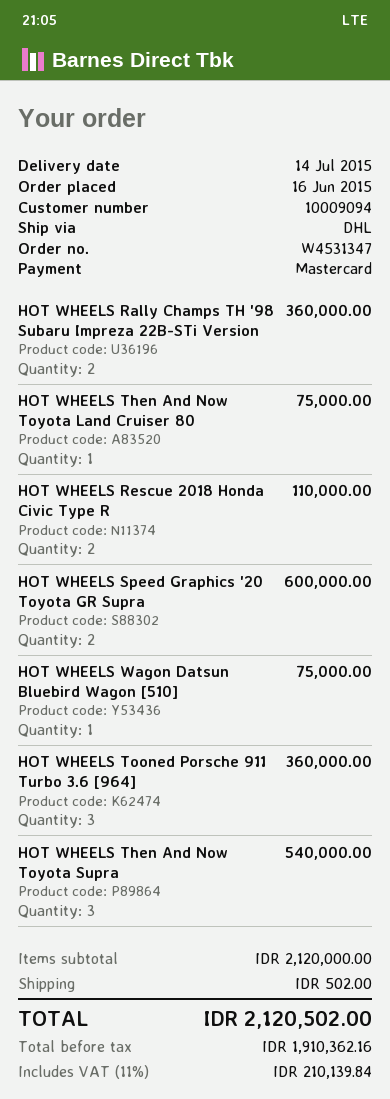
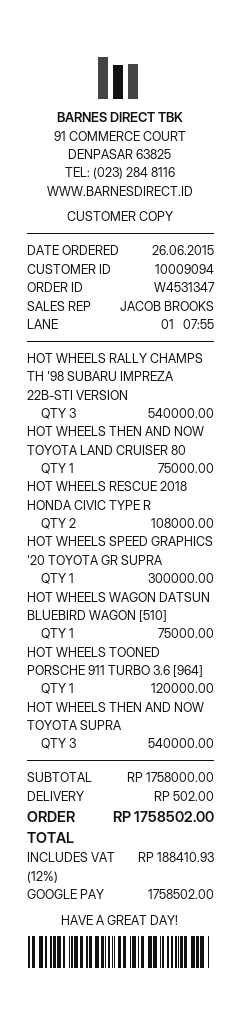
order date: 2015-06-16 -> 2015-06-26
payment method: Mastercard -> Google Pay
HOT WHEELS Rally Champs TH '98 Subaru Impreza 22B-STi Version: 2 for 360000.00 -> 3 for 540000.00
HOT WHEELS Rescue 2018 Honda Civic Type R: 2 for 110000.00 -> 2 for 108000.00
HOT WHEELS Speed Graphics '20 Toyota GR Supra: 2 for 600000.00 -> 1 for 300000.00
HOT WHEELS Tooned Porsche 911 Turbo 3.6 [964]: 3 for 360000.00 -> 1 for 120000.00
subtotal: 2120000.00 -> 1758000.00
tax: 11% = 210139.84 -> 12% = 188410.93
total: 2120502.00 -> 1758502.00

